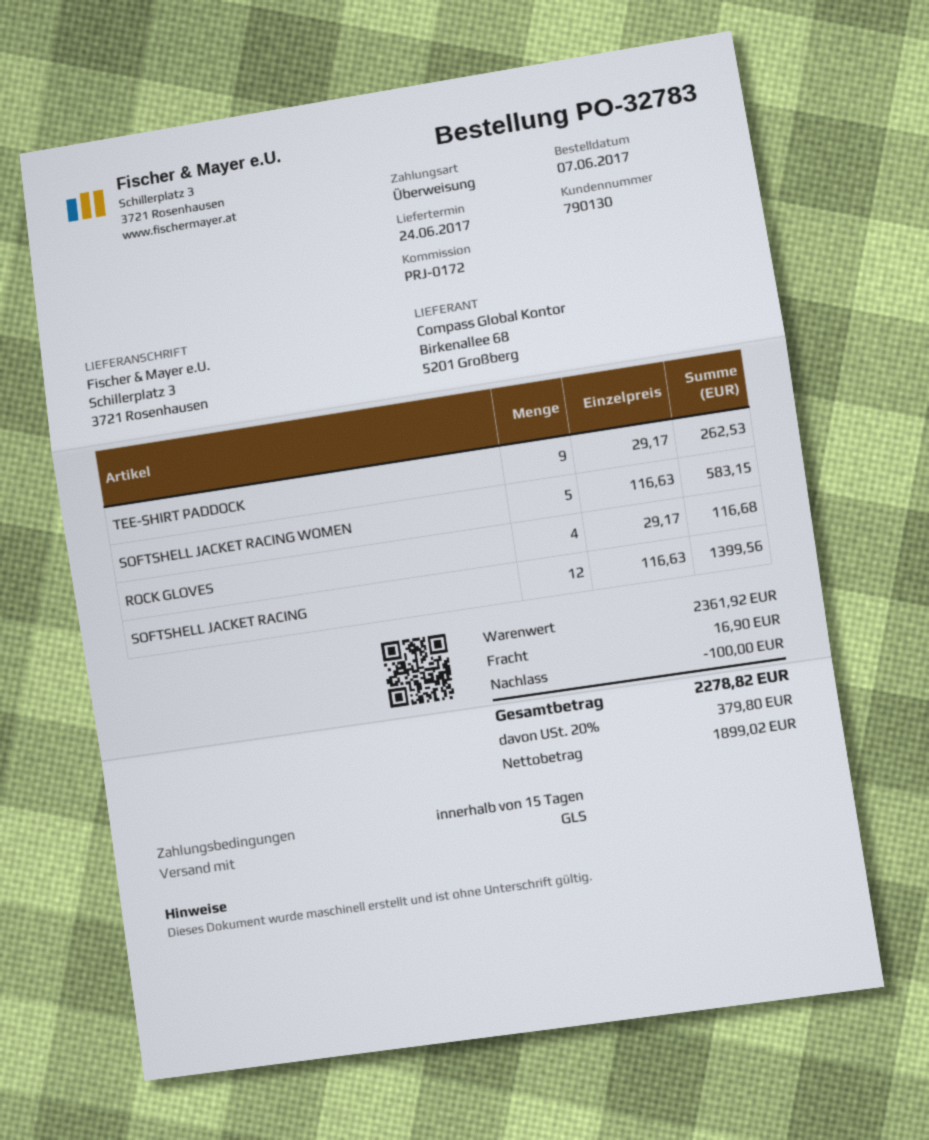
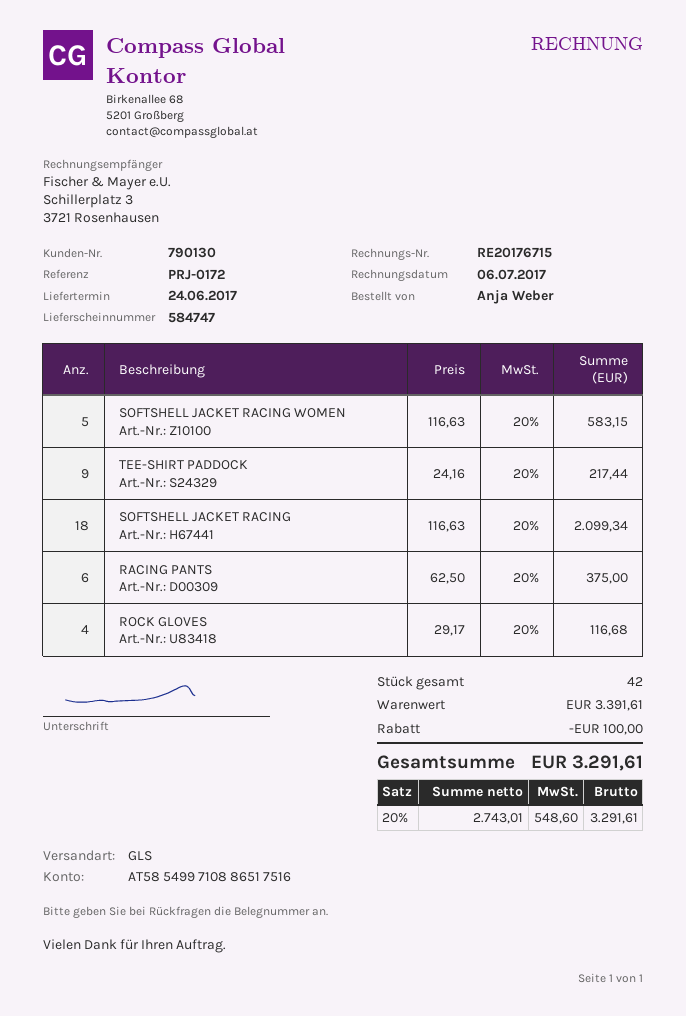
TEE-SHIRT PADDOCK: 9 x 29.17 = 262.53 -> 9 x 24.16 = 217.44
SOFTSHELL JACKET RACING: 12 x 116.63 = 1399.56 -> 18 x 116.63 = 2099.34
RACING PANTS: none -> 6 x 62.50 = 375.00
subtotal: 2361.92 -> 3391.61
shipping: 16.90 -> none
net: 1899.02 -> 2743.01
tax: 20% = 379.80 -> 20% = 548.60
total: 2278.82 -> 3291.61

